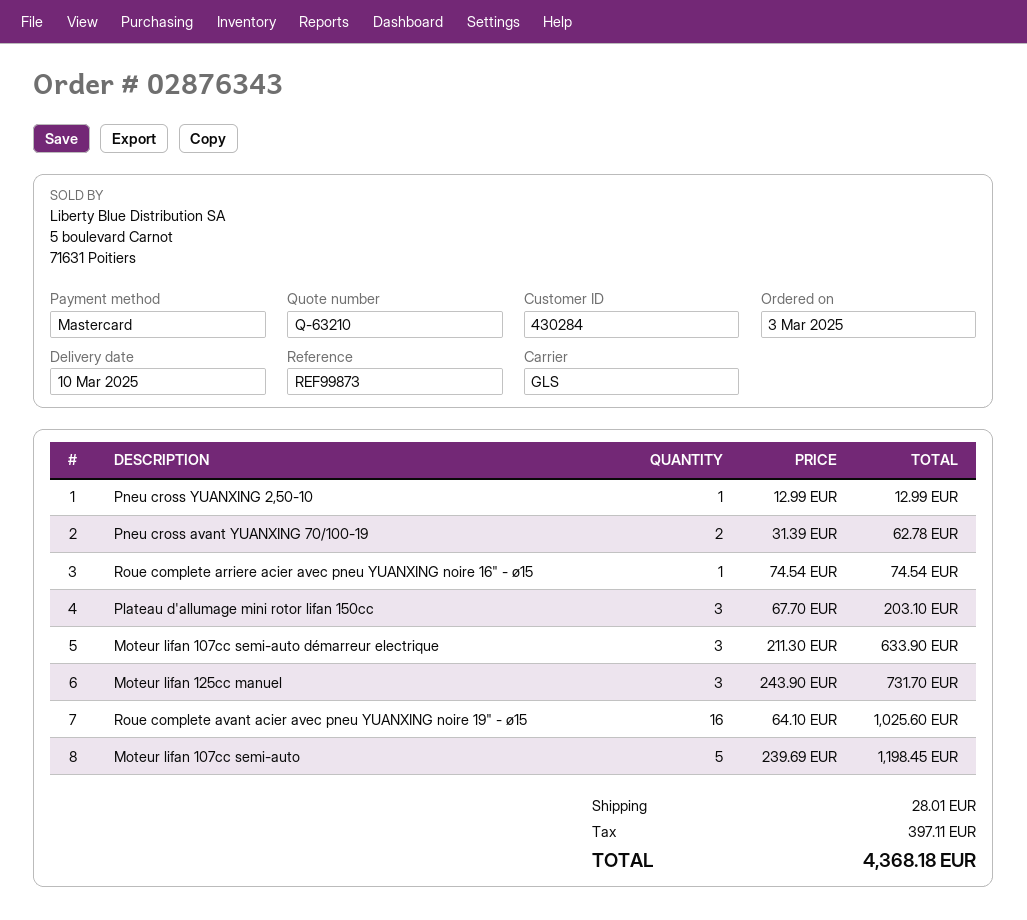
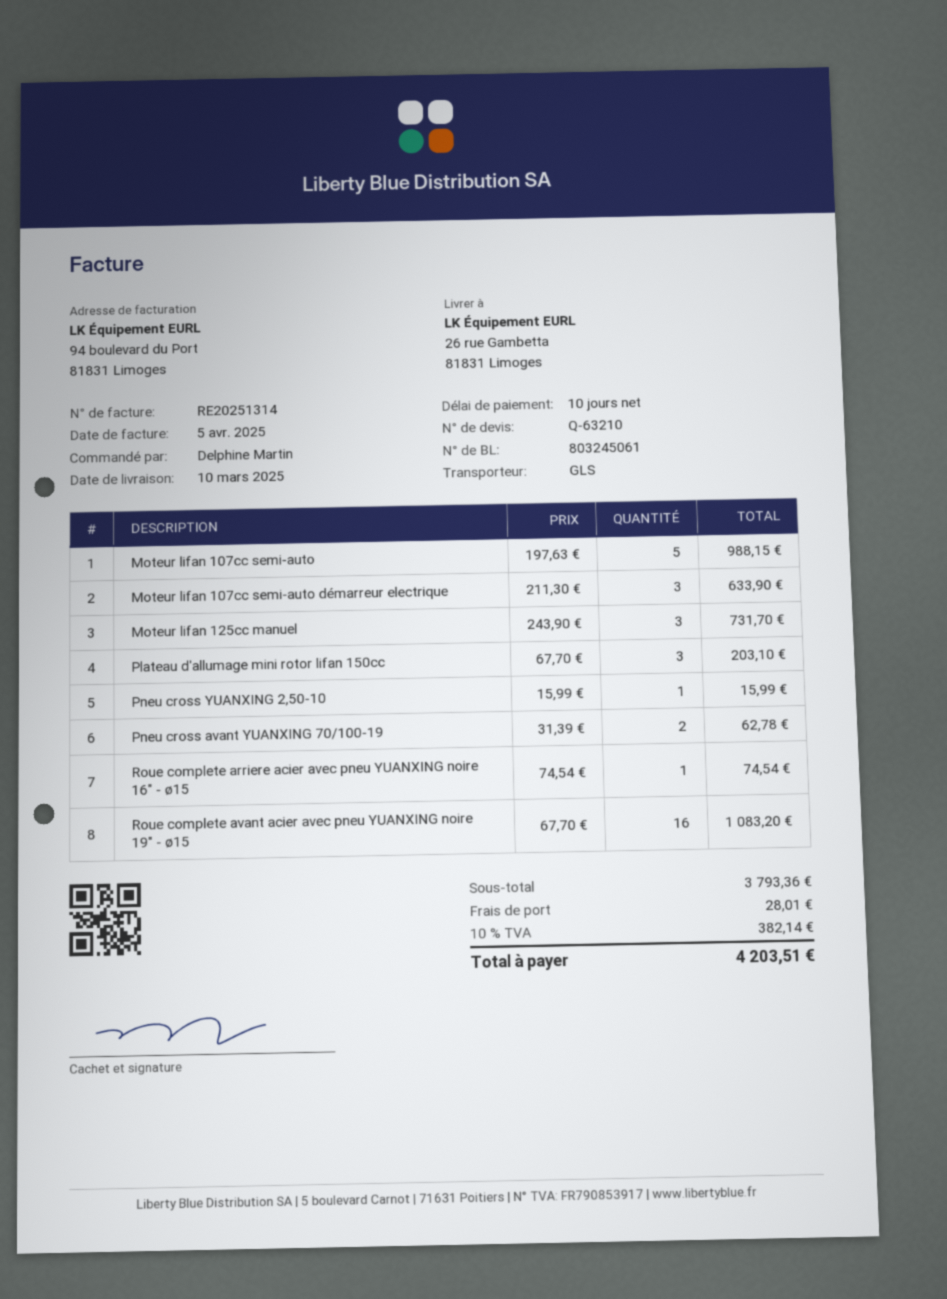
Pneu cross YUANXING 2,50-10: 1 x 12.99 = 12.99 -> 1 x 15.99 = 15.99
Roue complete avant acier avec pneu YUANXING noire 19" - ø15: 16 x 64.10 = 1025.60 -> 16 x 67.70 = 1083.20
Moteur lifan 107cc semi-auto: 5 x 239.69 = 1198.45 -> 5 x 197.63 = 988.15
tax: 397.11 -> 382.14
total: 4368.18 -> 4203.51

